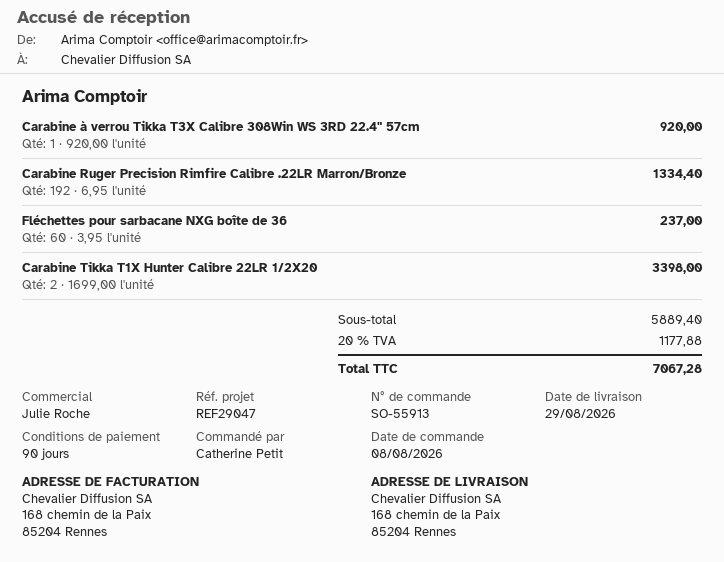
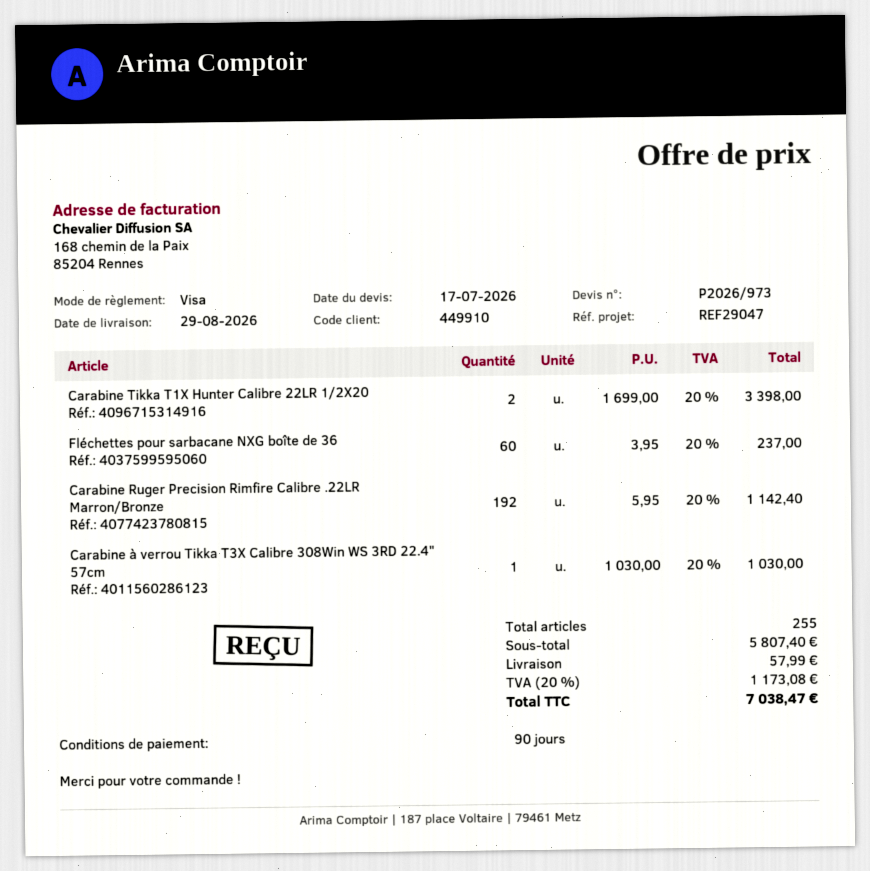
Carabine à verrou Tikka T3X Calibre 308Win WS 3RD 22.4" 57cm: 1 x 920.00 = 920.00 -> 1 x 1030.00 = 1030.00
Carabine Ruger Precision Rimfire Calibre .22LR Marron/Bronze: 192 x 6.95 = 1334.40 -> 192 x 5.95 = 1142.40
subtotal: 5889.40 -> 5807.40
shipping: none -> 57.99
tax: 20% = 1177.88 -> 20% = 1173.08
total: 7067.28 -> 7038.47

